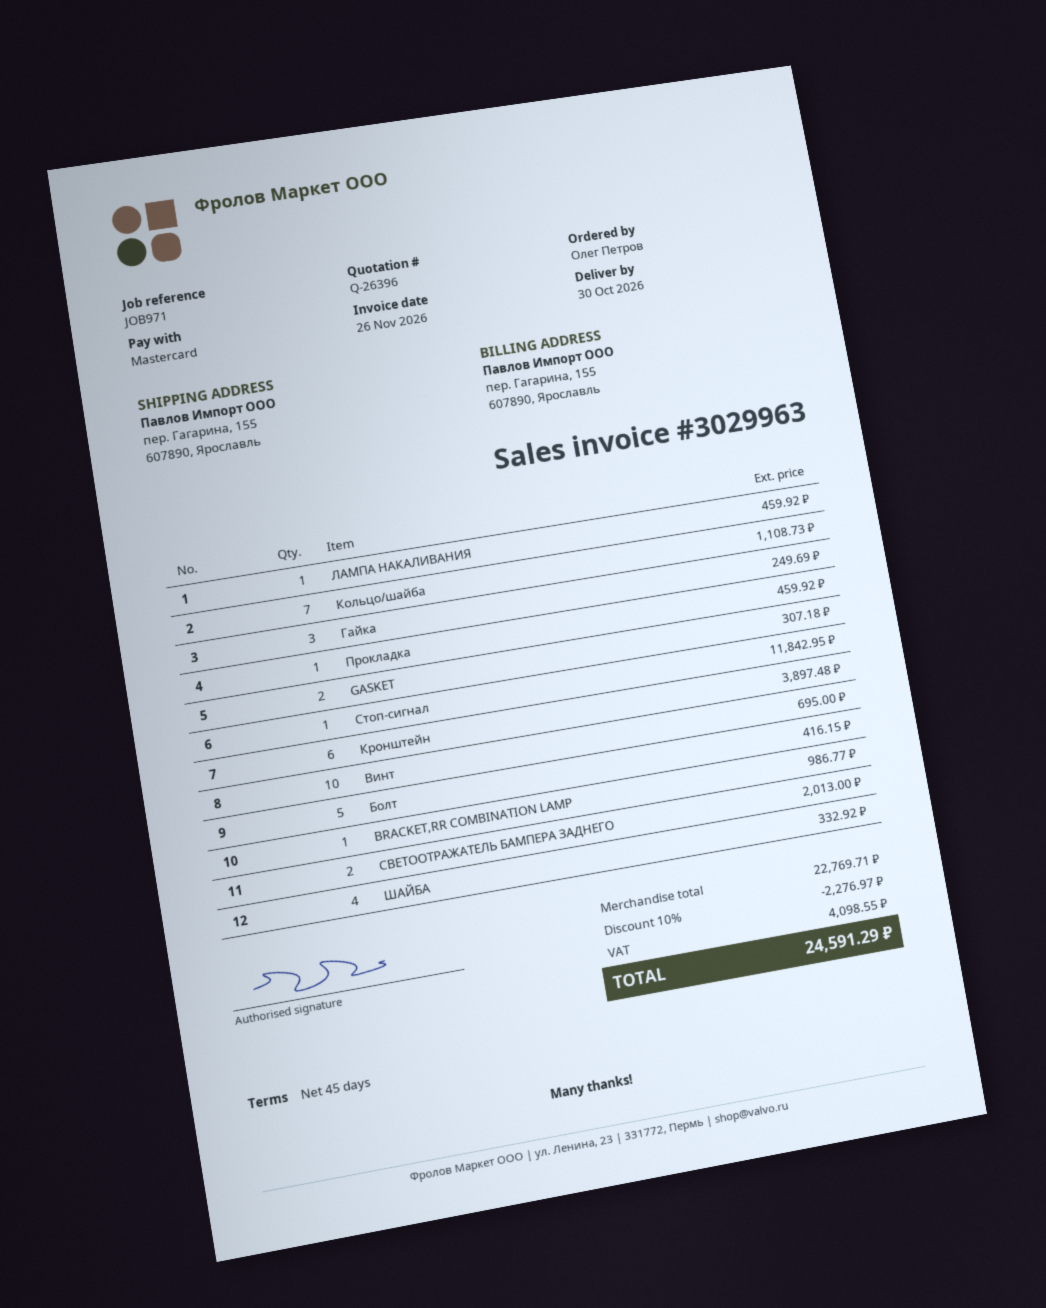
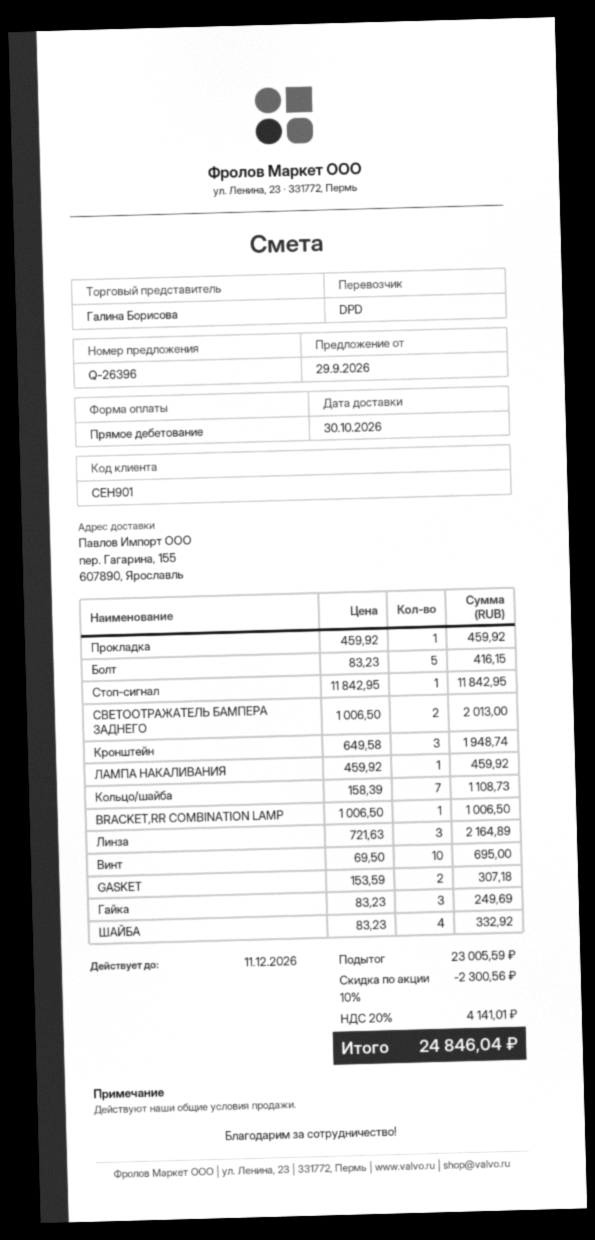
payment method: Mastercard -> direct debit
Кронштейн: 6 for 3897.48 -> 3 for 1948.74
BRACKET,RR COMBINATION LAMP: 1 for 986.77 -> 1 for 1006.50
Линза: none -> 3 for 2164.89
subtotal: 22769.71 -> 23005.59
discount: 10% = 2276.97 -> 10% = 2300.56
tax: 4098.55 -> 4141.01
total: 24591.29 -> 24846.04

